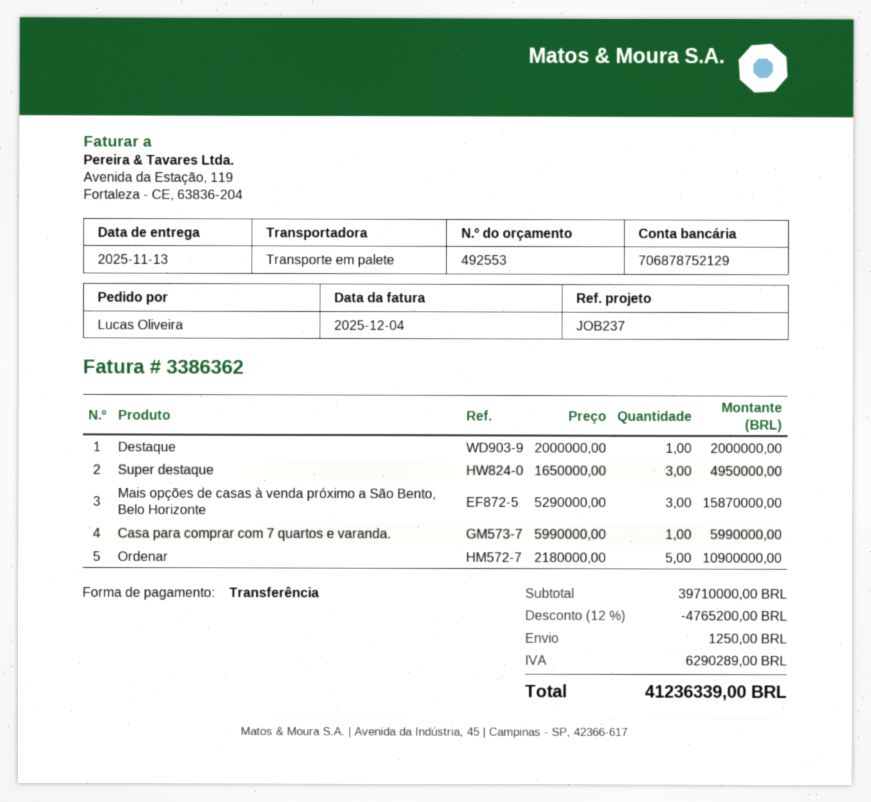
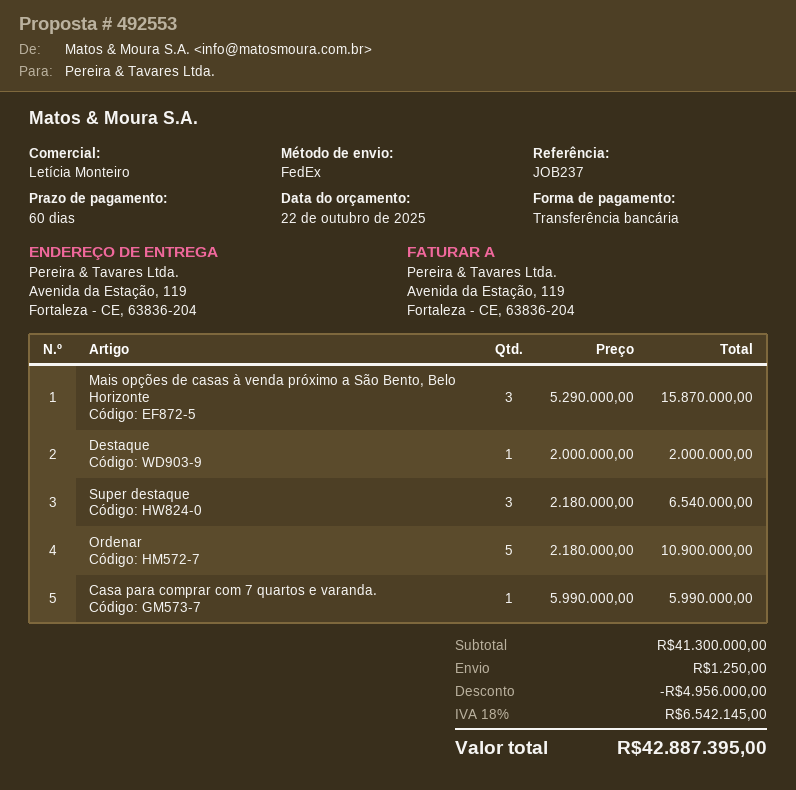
shipping method: pallet freight -> FedEx
Super destaque: 3 x 1650000.00 = 4950000.00 -> 3 x 2180000.00 = 6540000.00
subtotal: 39710000.00 -> 41300000.00
discount: 4765200.00 -> 4956000.00
tax: 6290289.00 -> 6542145.00
total: 41236339.00 -> 42887395.00

